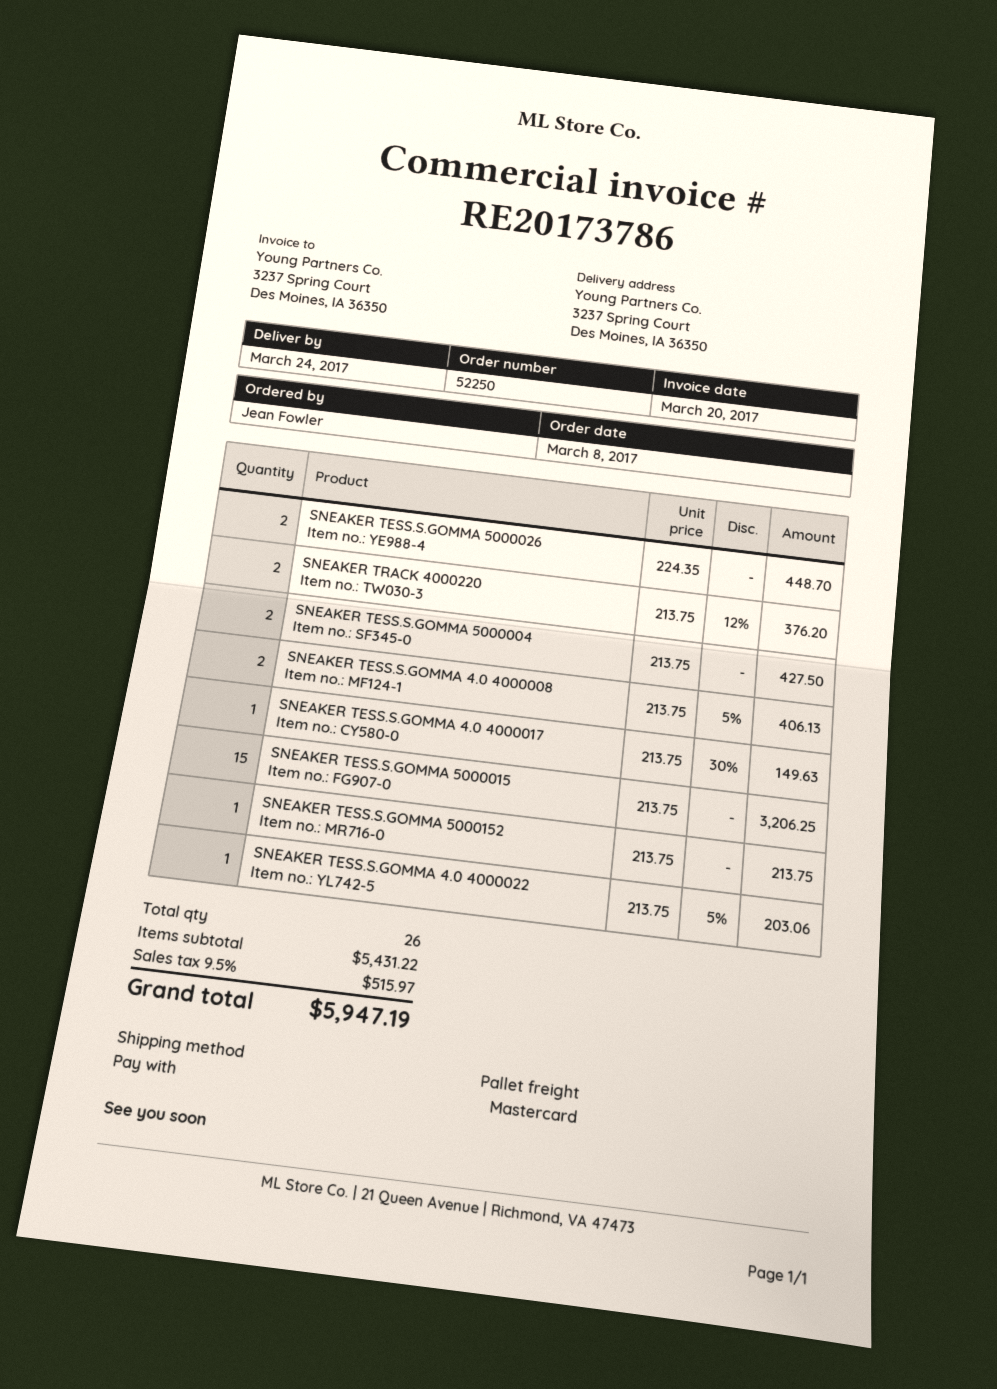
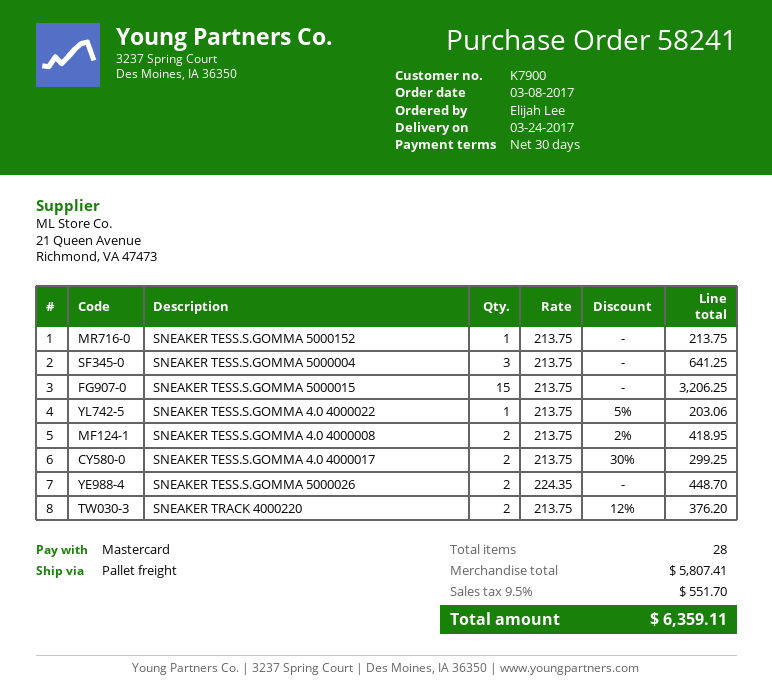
order number: 52250 -> 58241
ordered by: Jean Fowler -> Elijah Lee
SNEAKER TESS.S.GOMMA 5000004: 2 x 213.75 = 427.50 -> 3 x 213.75 = 641.25
SNEAKER TESS.S.GOMMA 4.0 4000008: 2 x 213.75 - 5% = 406.13 -> 2 x 213.75 - 2% = 418.95
SNEAKER TESS.S.GOMMA 4.0 4000017: 1 x 213.75 - 30% = 149.63 -> 2 x 213.75 - 30% = 299.25
total quantity: 26 -> 28
subtotal: 5431.22 -> 5807.41
tax: 9.5% = 515.97 -> 9.5% = 551.70
total: 5947.19 -> 6359.11

